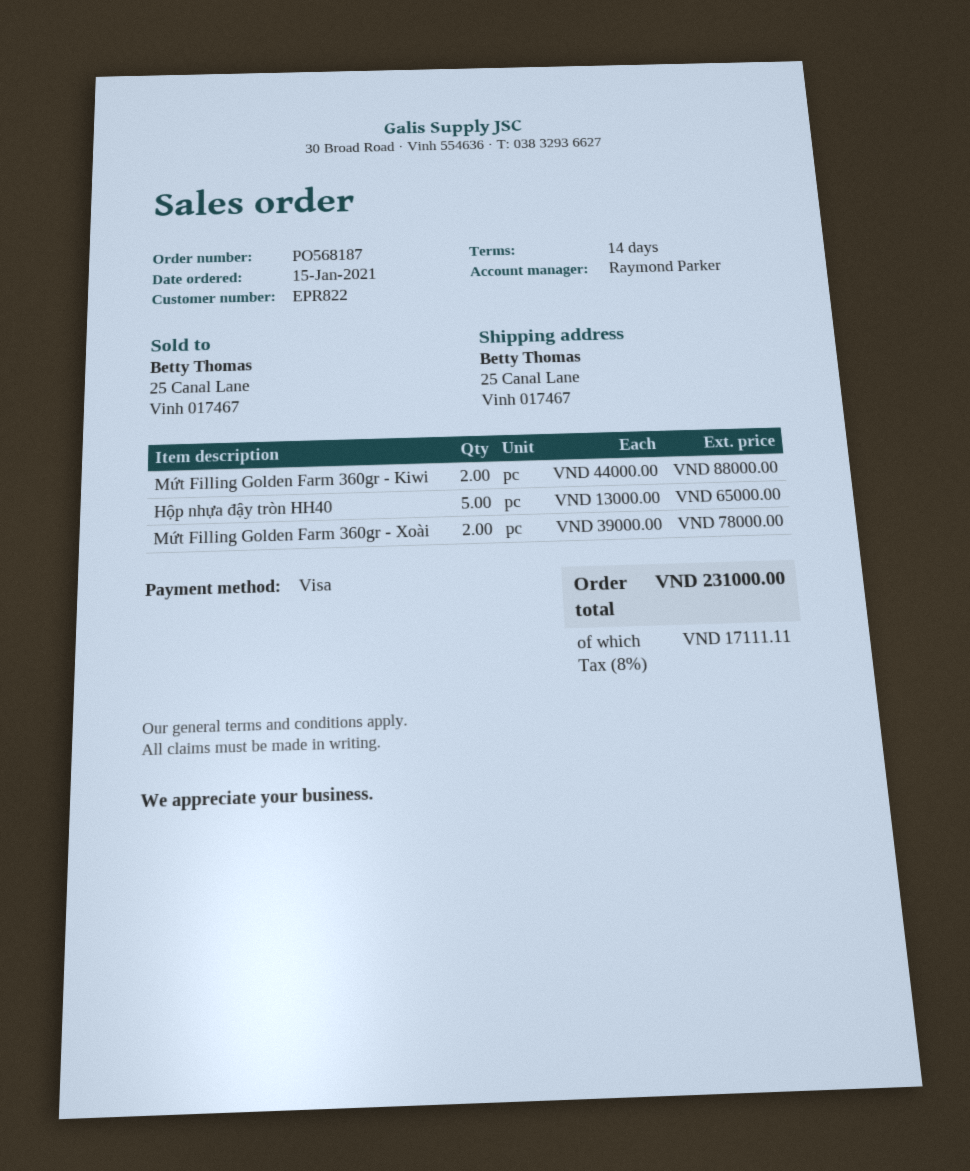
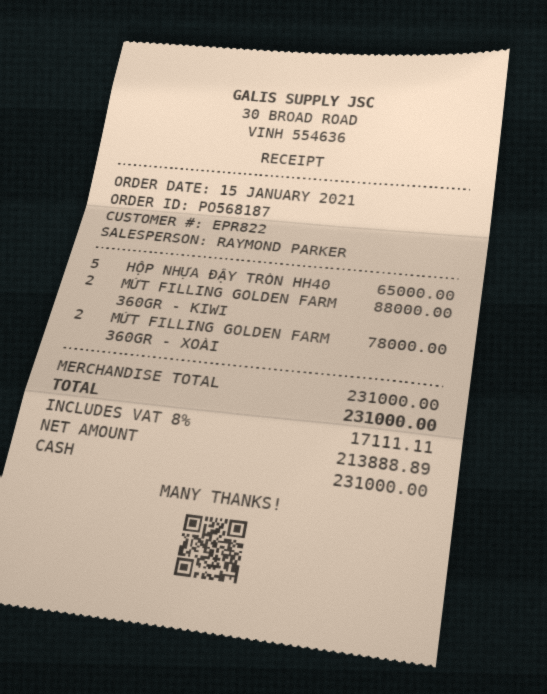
payment method: Visa -> cash

